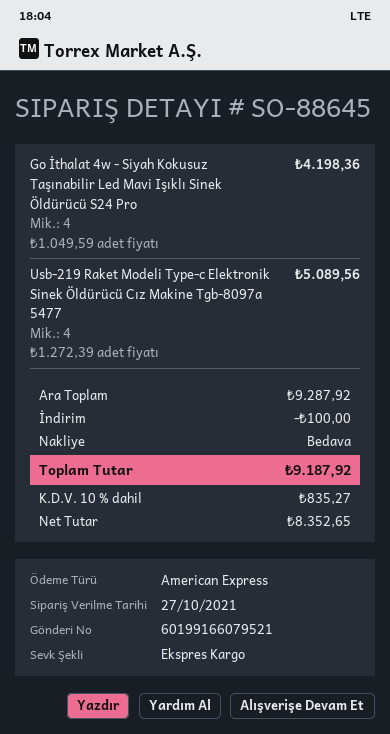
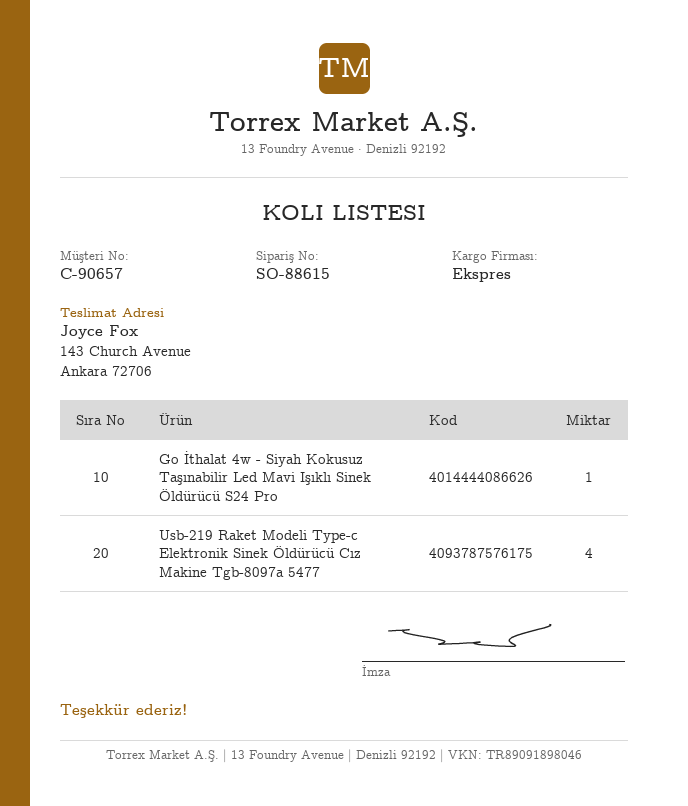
order number: SO-88645 -> SO-88615
Go İthalat 4w - Siyah Kokusuz Taşınabilir Led Mavi Işıklı Sinek Öldürücü S24 Pro: 4 -> 1

